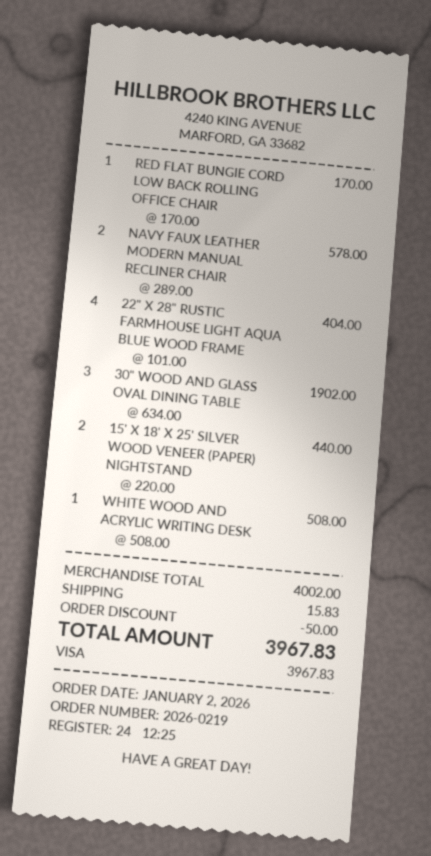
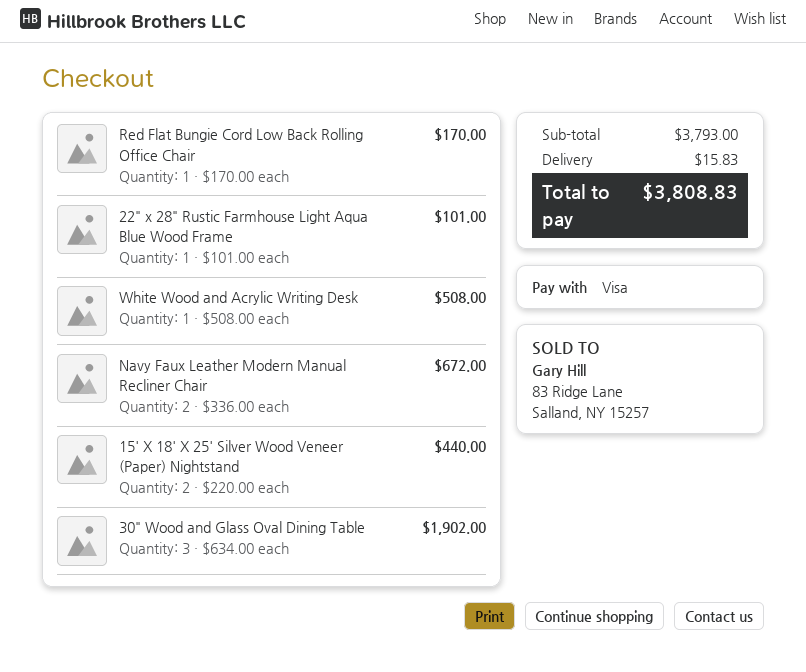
NAVY FAUX LEATHER MODERN MANUAL RECLINER CHAIR: 2 x 289.00 = 578.00 -> 2 x 336.00 = 672.00
22" X 28" RUSTIC FARMHOUSE LIGHT AQUA BLUE WOOD FRAME: 4 x 101.00 = 404.00 -> 1 x 101.00 = 101.00
subtotal: 4002.00 -> 3793.00
discount: 50.00 -> none
total: 3967.83 -> 3808.83

